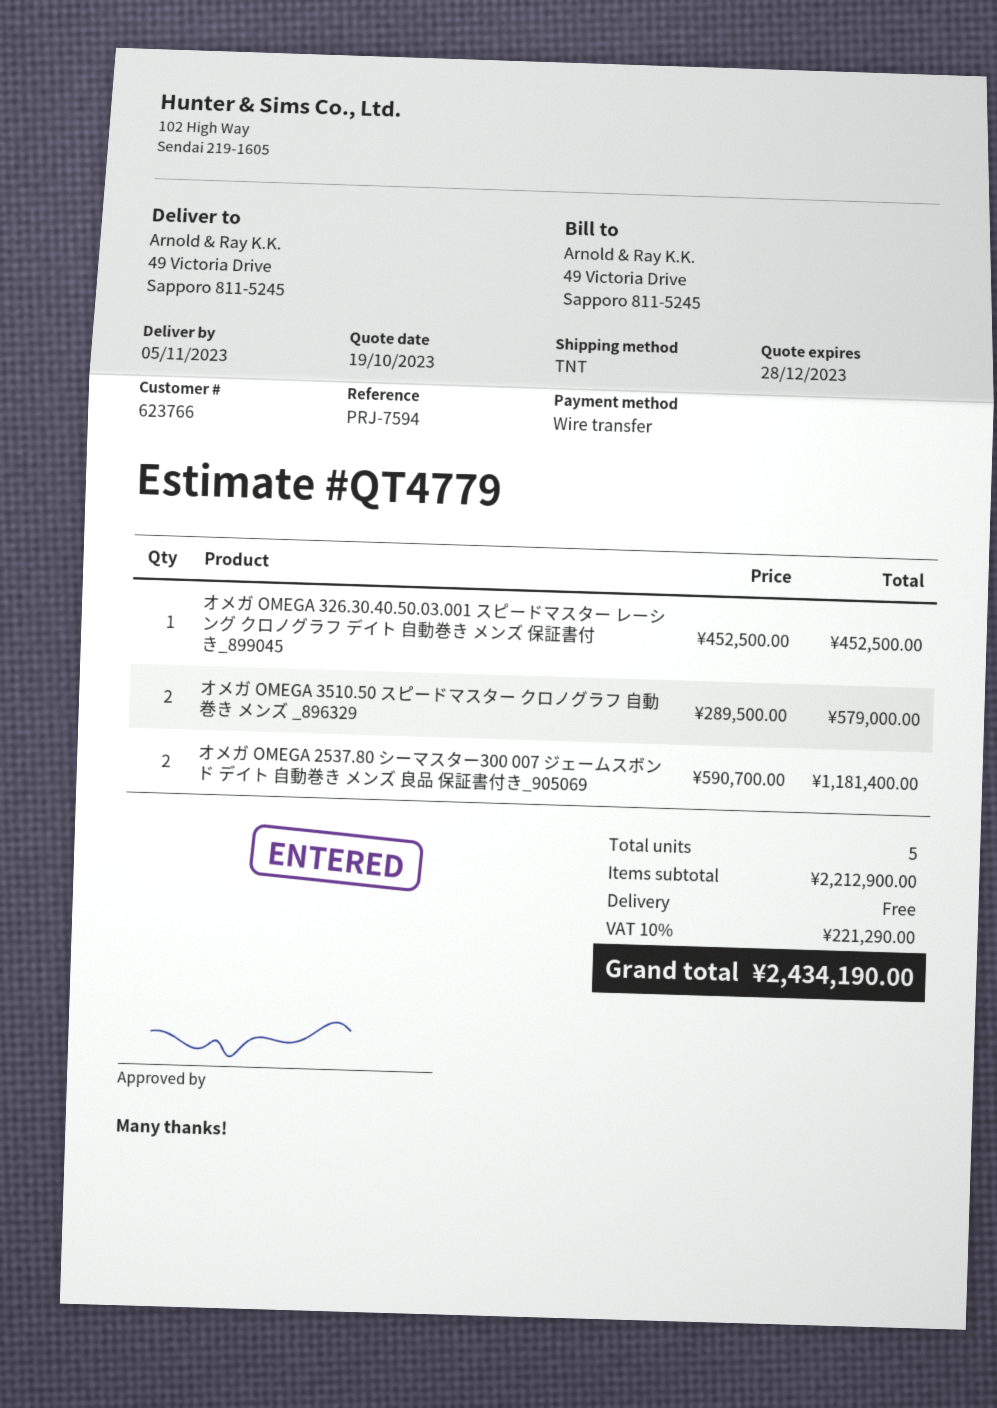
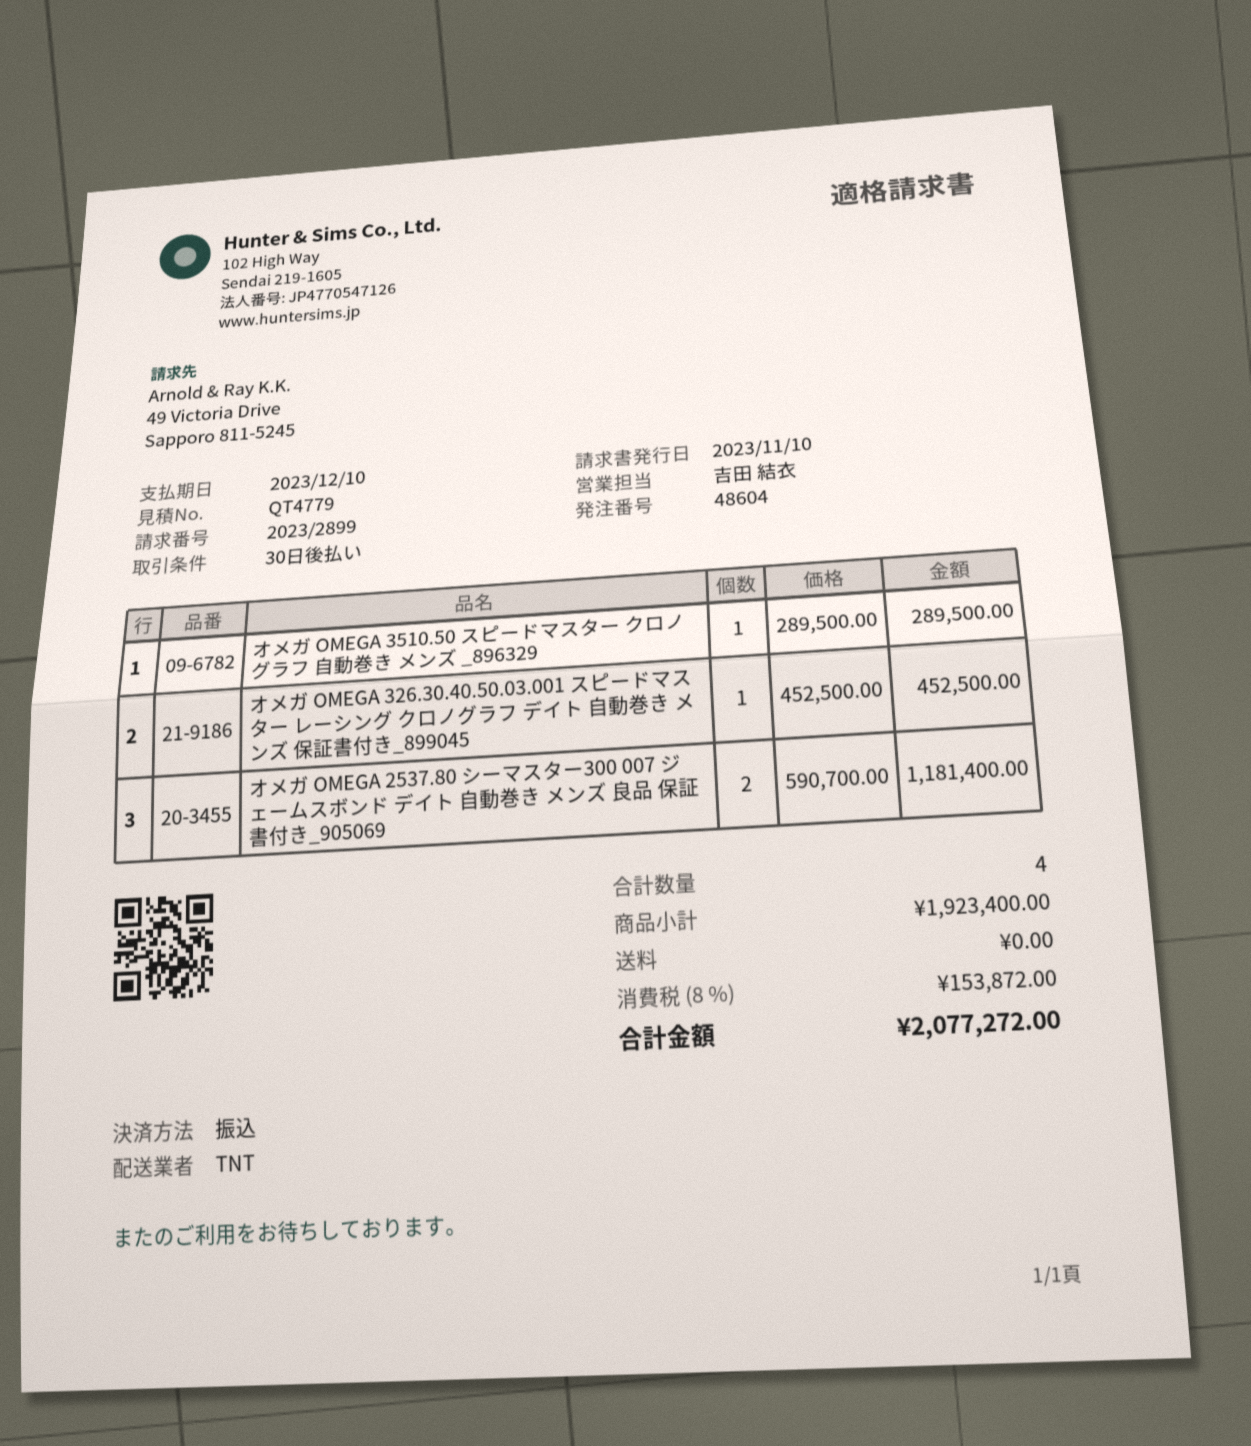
オメガ OMEGA 3510.50 スピードマスター クロノグラフ 自動巻き メンズ _896329: 2 x 289500.00 = 579000.00 -> 1 x 289500.00 = 289500.00
total quantity: 5 -> 4
subtotal: 2212900.00 -> 1923400.00
tax: 10% = 221290.00 -> 8% = 153872.00
total: 2434190.00 -> 2077272.00

